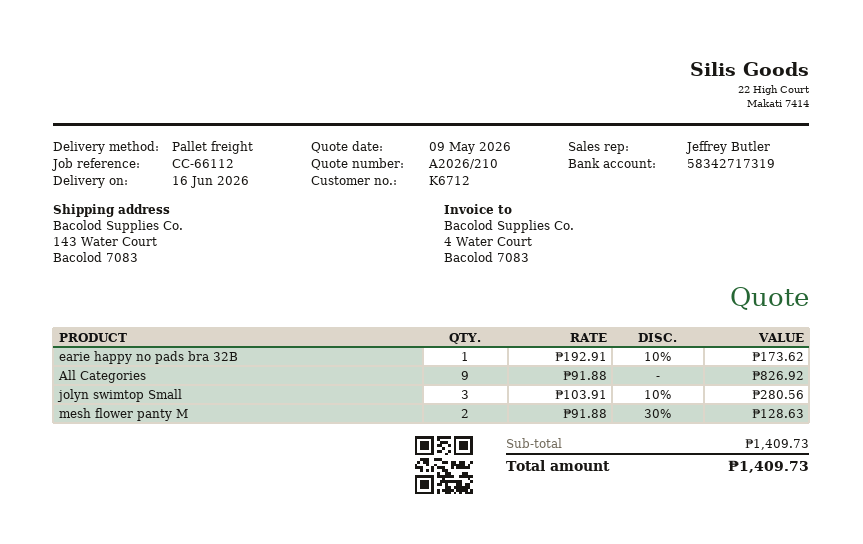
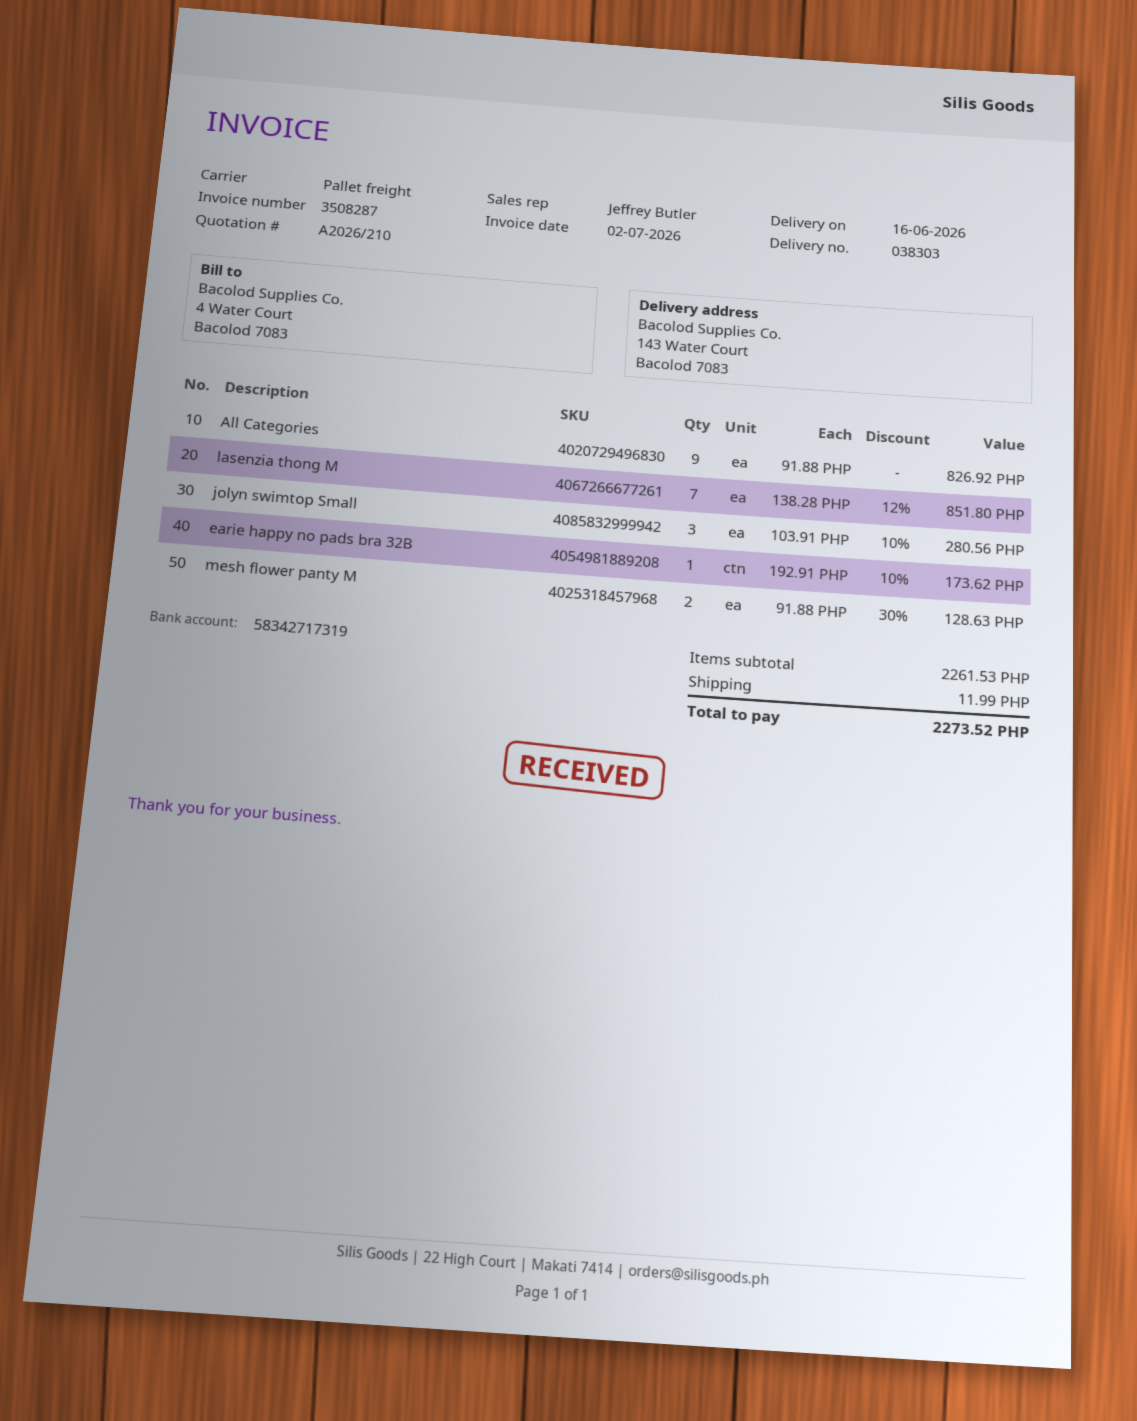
lasenzia thong M: none -> 7 x 138.28 - 12% = 851.80
subtotal: 1409.73 -> 2261.53
shipping: none -> 11.99
total: 1409.73 -> 2273.52

